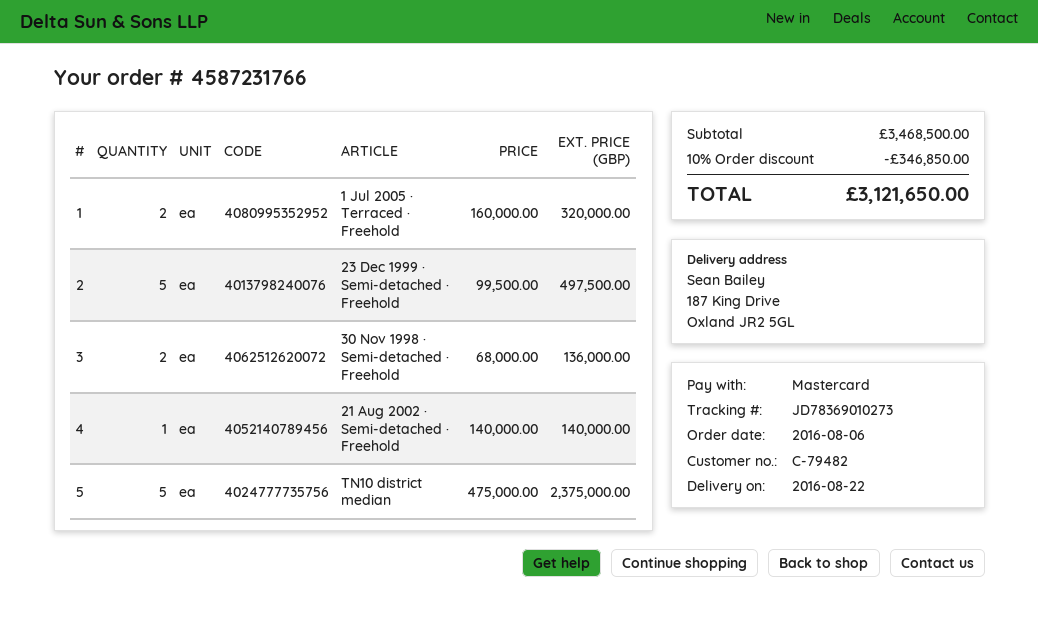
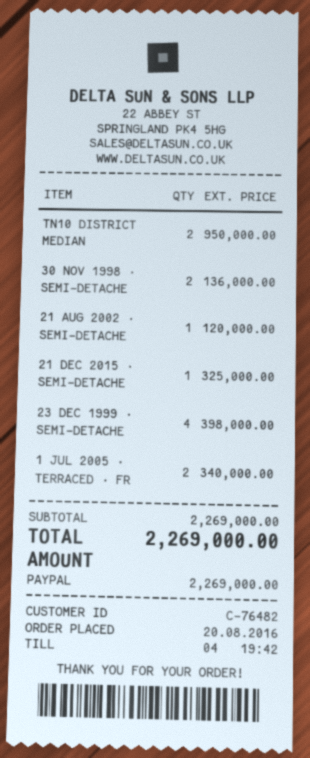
order date: 2016-08-06 -> 2016-08-20
customer number: C-79482 -> C-76482
payment method: Mastercard -> PayPal
1 Jul 2005 · Terraced · Freehold: 2 for 320000.00 -> 2 for 340000.00
23 Dec 1999 · Semi-detached · Freehold: 5 for 497500.00 -> 4 for 398000.00
21 Aug 2002 · Semi-detached · Freehold: 1 for 140000.00 -> 1 for 120000.00
TN10 district median: 5 for 2375000.00 -> 2 for 950000.00
21 DEC 2015 · SEMI-DETACHE: none -> 1 for 325000.00
subtotal: 3468500.00 -> 2269000.00
discount: 10% = 346850.00 -> none
total: 3121650.00 -> 2269000.00

